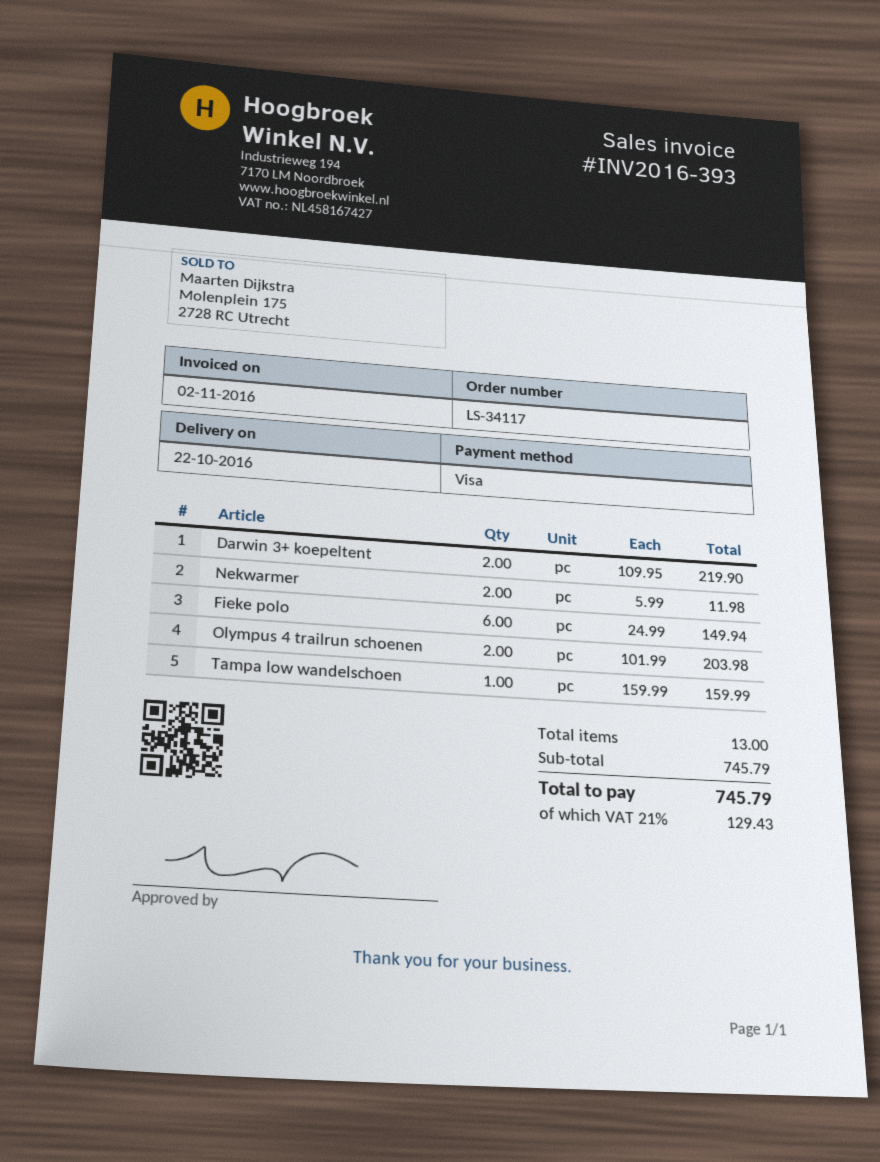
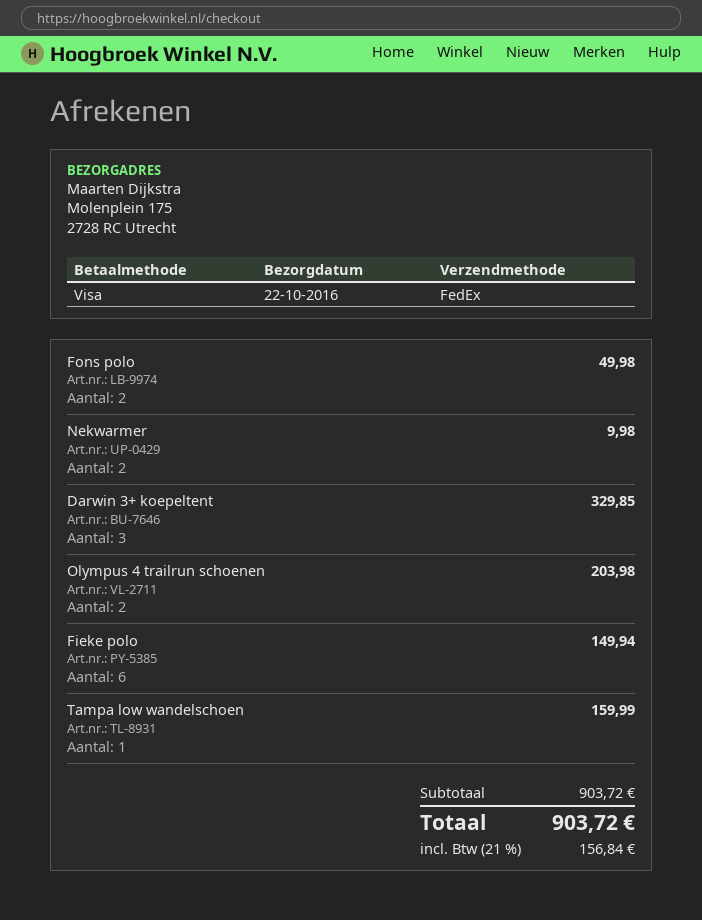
Darwin 3+ koepeltent: 2 for 219.90 -> 3 for 329.85
Nekwarmer: 2 for 11.98 -> 2 for 9.98
Fons polo: none -> 2 for 49.98
subtotal: 745.79 -> 903.72
tax: 21% = 129.43 -> 21% = 156.84
total: 745.79 -> 903.72

